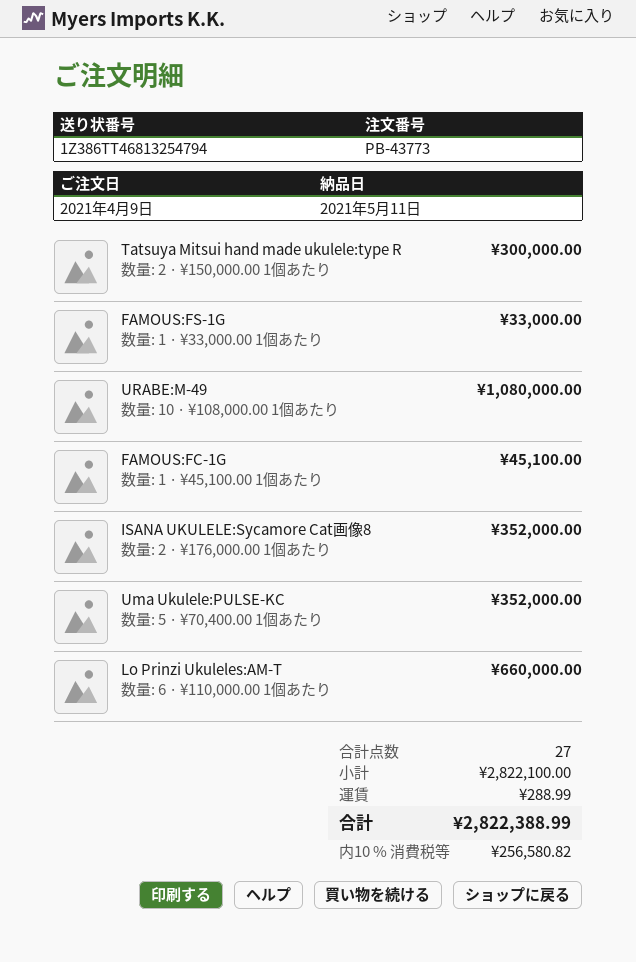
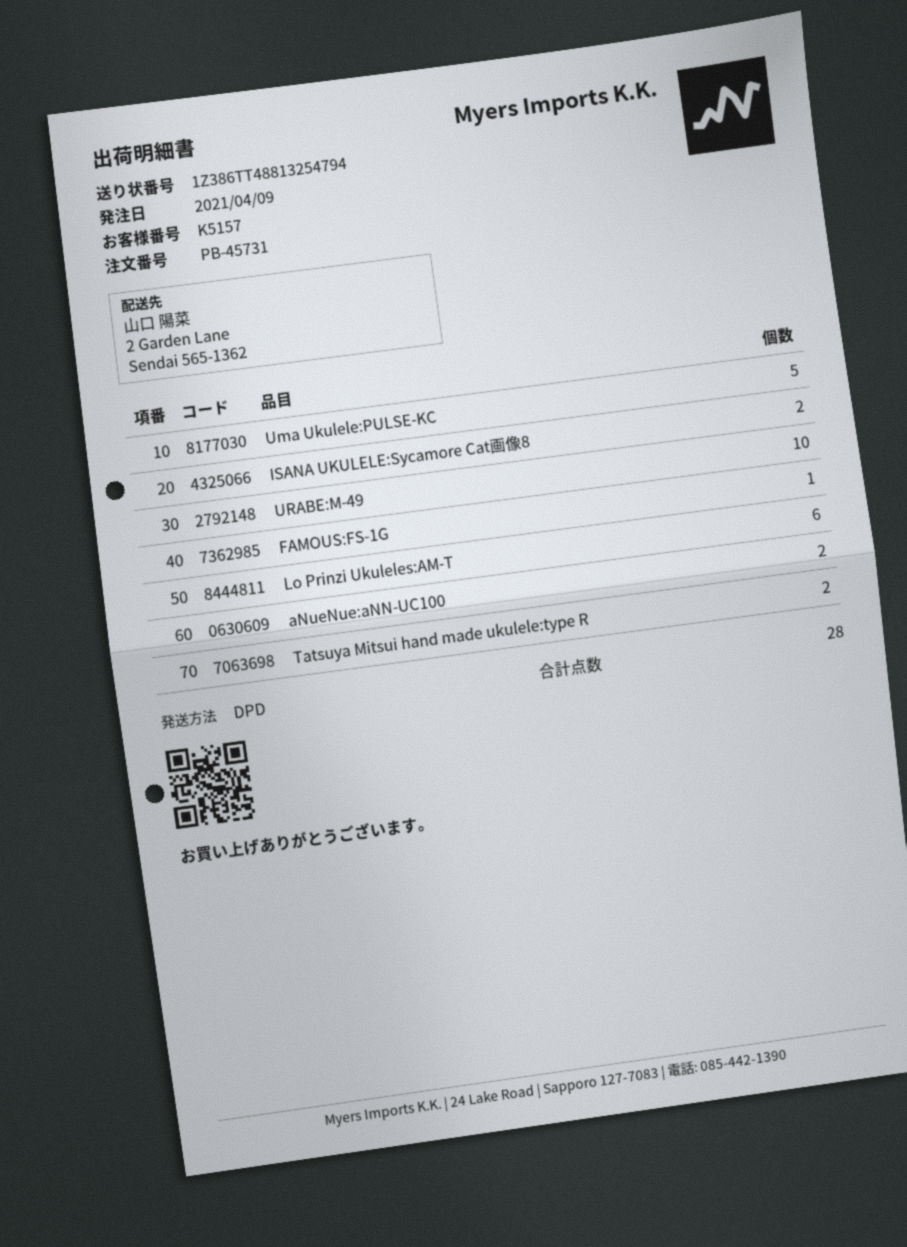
order number: PB-43773 -> PB-45731
tracking number: 1Z386TT46813254794 -> 1Z386TT48813254794
FAMOUS:FC-1G: 1 -> none
aNueNue:aNN-UC100: none -> 2
total quantity: 27 -> 28

